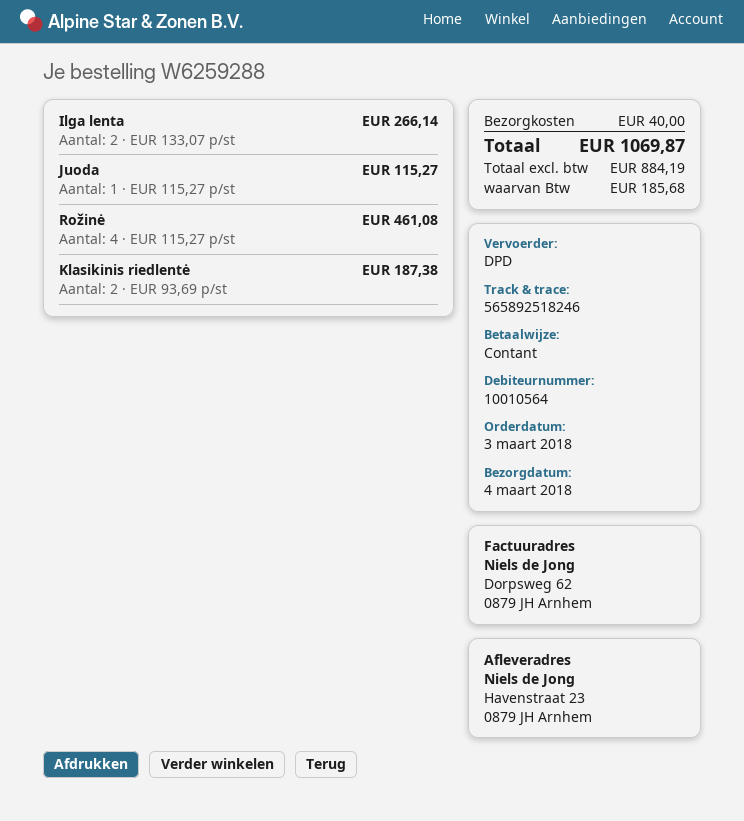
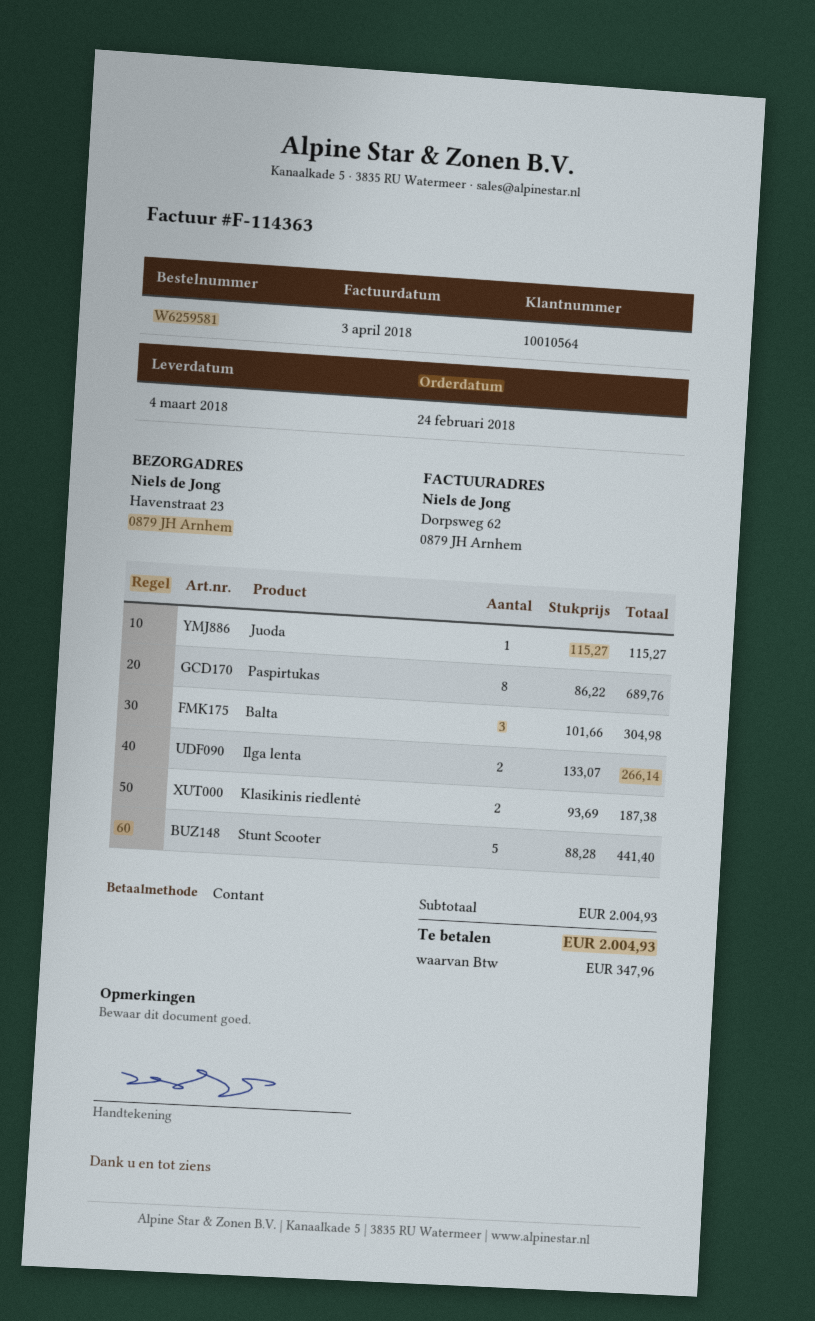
order number: W6259288 -> W6259581
order date: 2018-03-03 -> 2018-02-24
Rožinė: 4 x 115.27 = 461.08 -> none
Paspirtukas: none -> 8 x 86.22 = 689.76
Balta: none -> 3 x 101.66 = 304.98
Stunt Scooter: none -> 5 x 88.28 = 441.40
shipping: 40.00 -> none
tax: 185.68 -> 347.96
total: 1069.87 -> 2004.93

